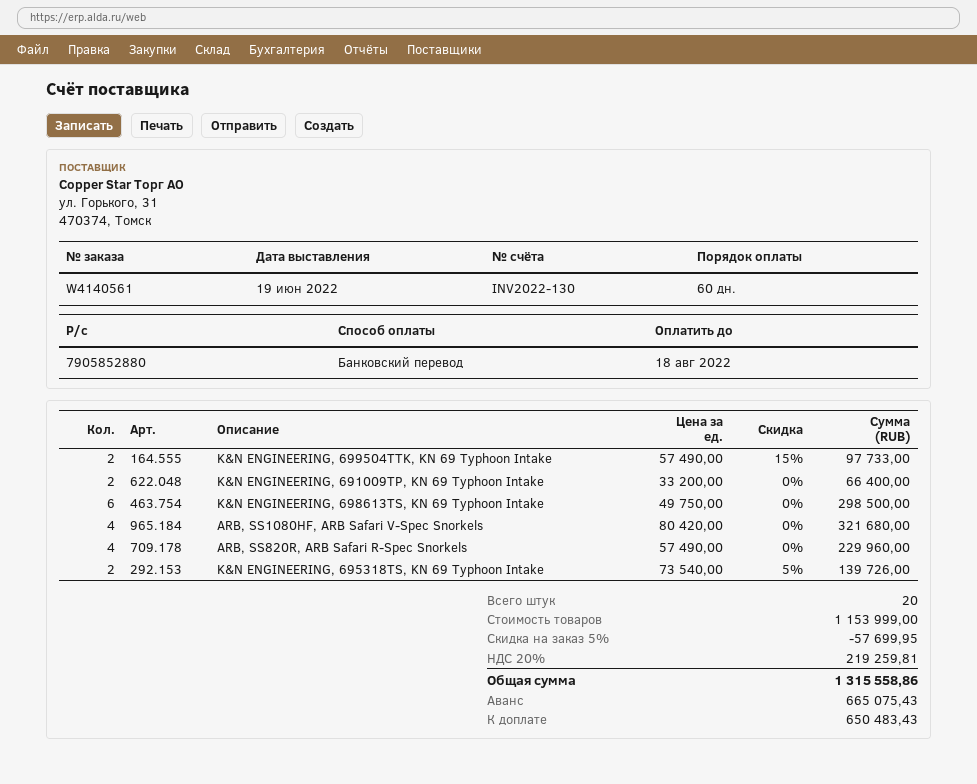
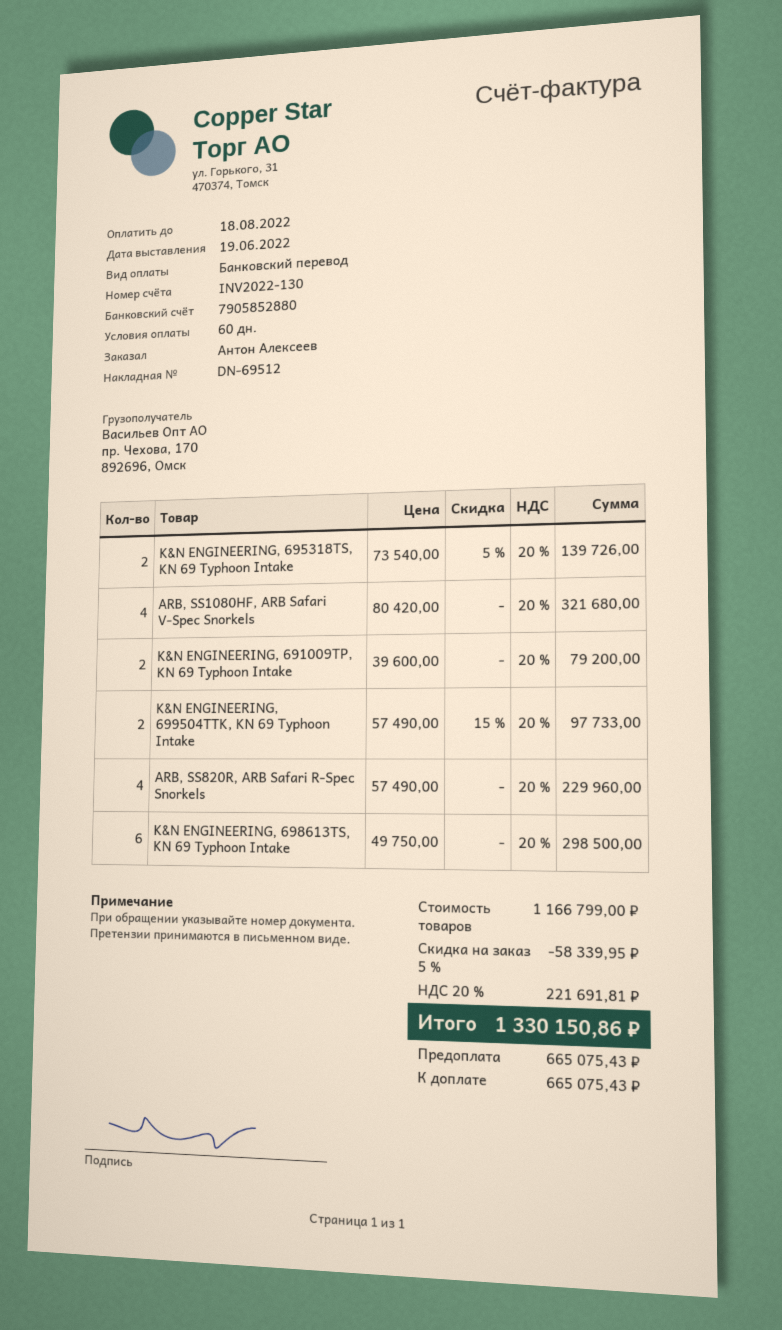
K&N ENGINEERING, 691009TP, KN 69 Typhoon Intake: 2 x 33200.00 = 66400.00 -> 2 x 39600.00 = 79200.00
subtotal: 1153999.00 -> 1166799.00
discount: 5% = 57699.95 -> 5% = 58339.95
tax: 20% = 219259.81 -> 20% = 221691.81
total: 1315558.86 -> 1330150.86
balance: 650483.43 -> 665075.43

